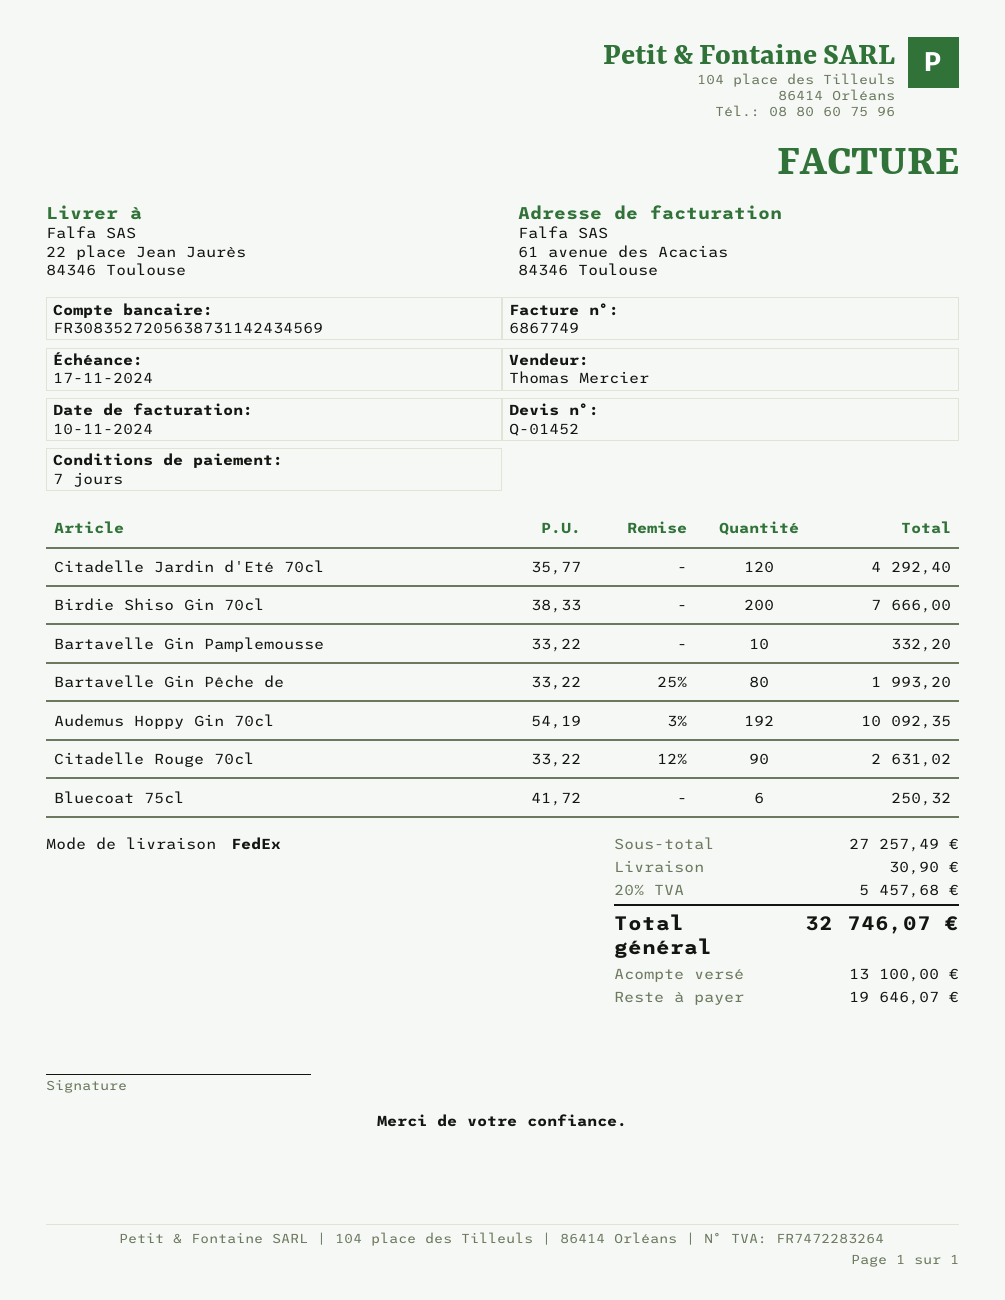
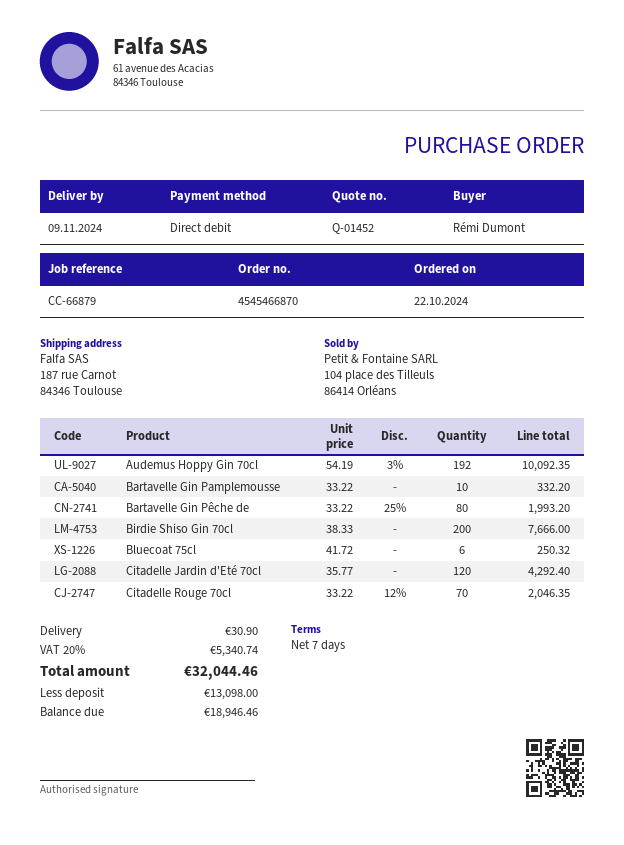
ship to: 22 place Jean Jaurès, 84346 Toulouse -> 187 rue Carnot, 84346 Toulouse
Citadelle Rouge 70cl: 90 x 33.22 - 12% = 2631.02 -> 70 x 33.22 - 12% = 2046.35
tax: 20% = 5457.68 -> 20% = 5340.74
total: 32746.07 -> 32044.46
deposit: 13100.00 -> 13098.00
balance: 19646.07 -> 18946.46

